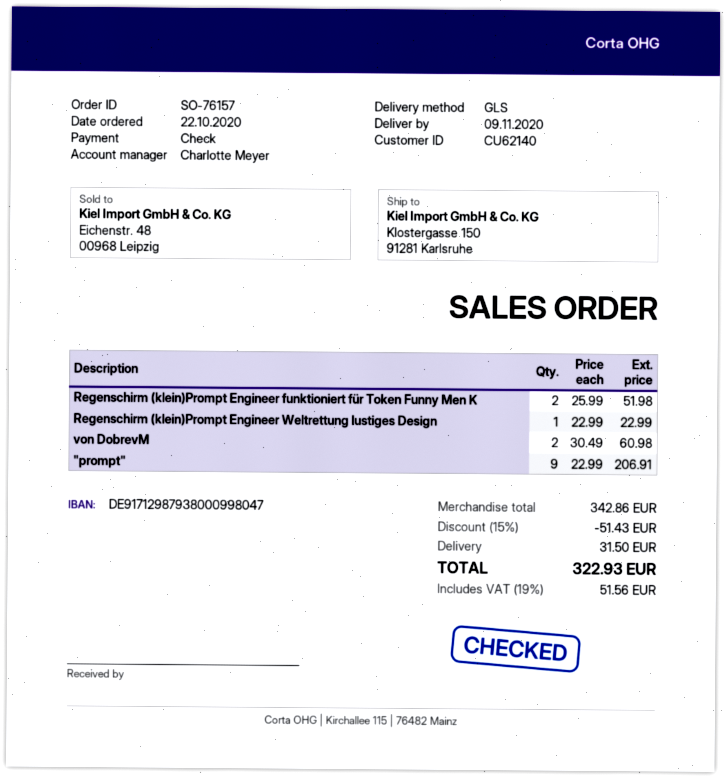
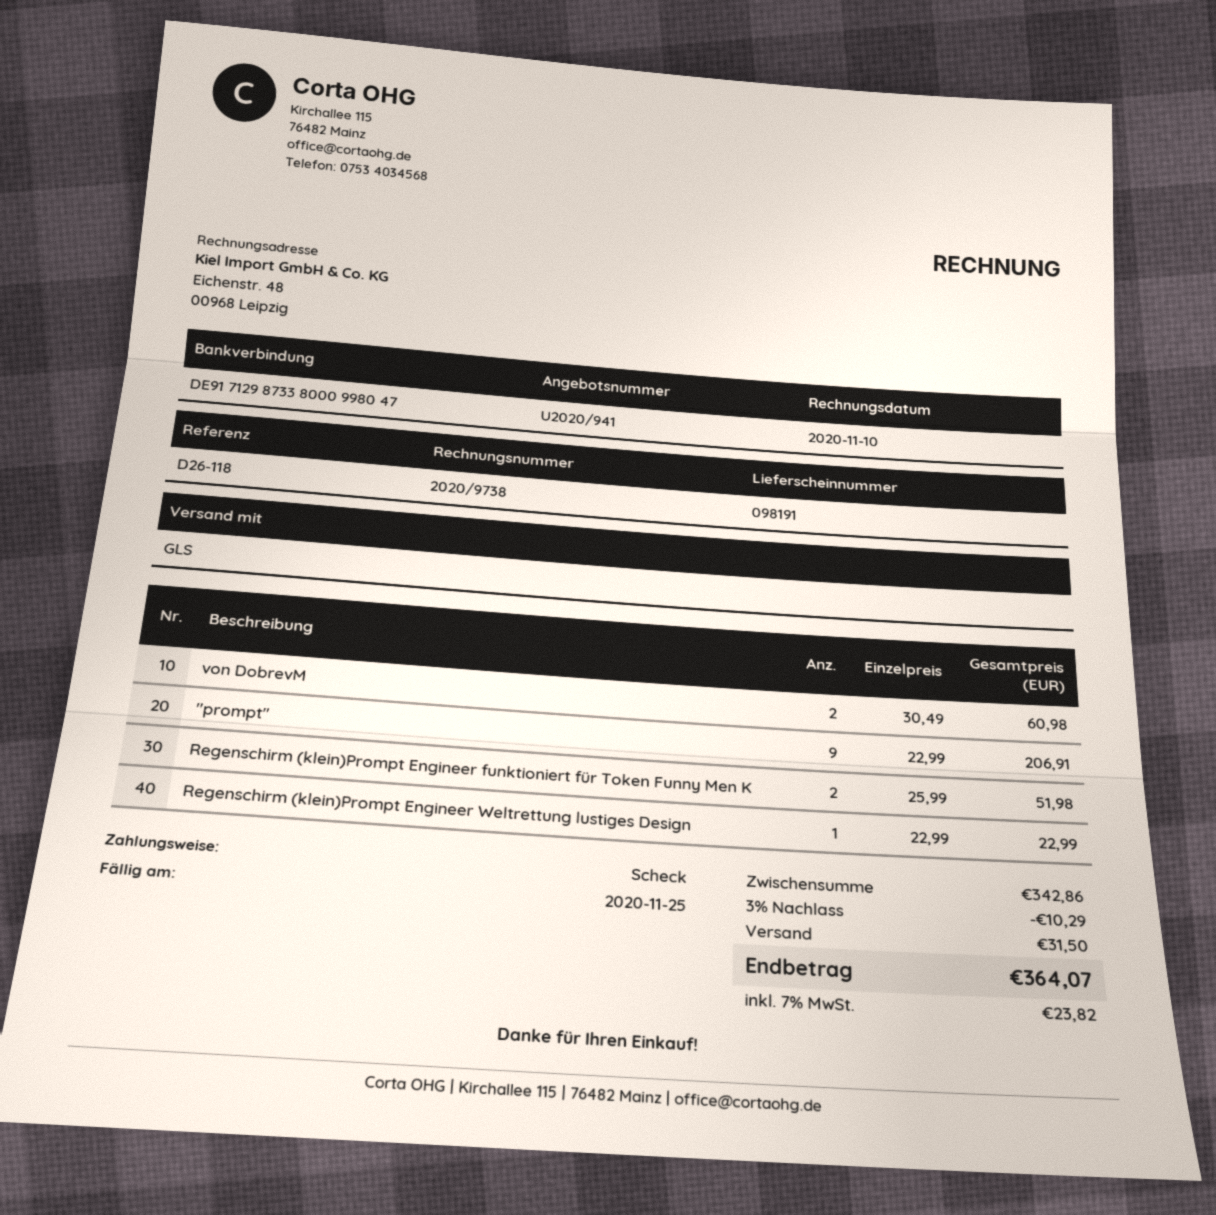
bank account: DE91712987938000998047 -> DE91712987338000998047
discount: 15% = 51.43 -> 3% = 10.29
tax: 19% = 51.56 -> 7% = 23.82
total: 322.93 -> 364.07

